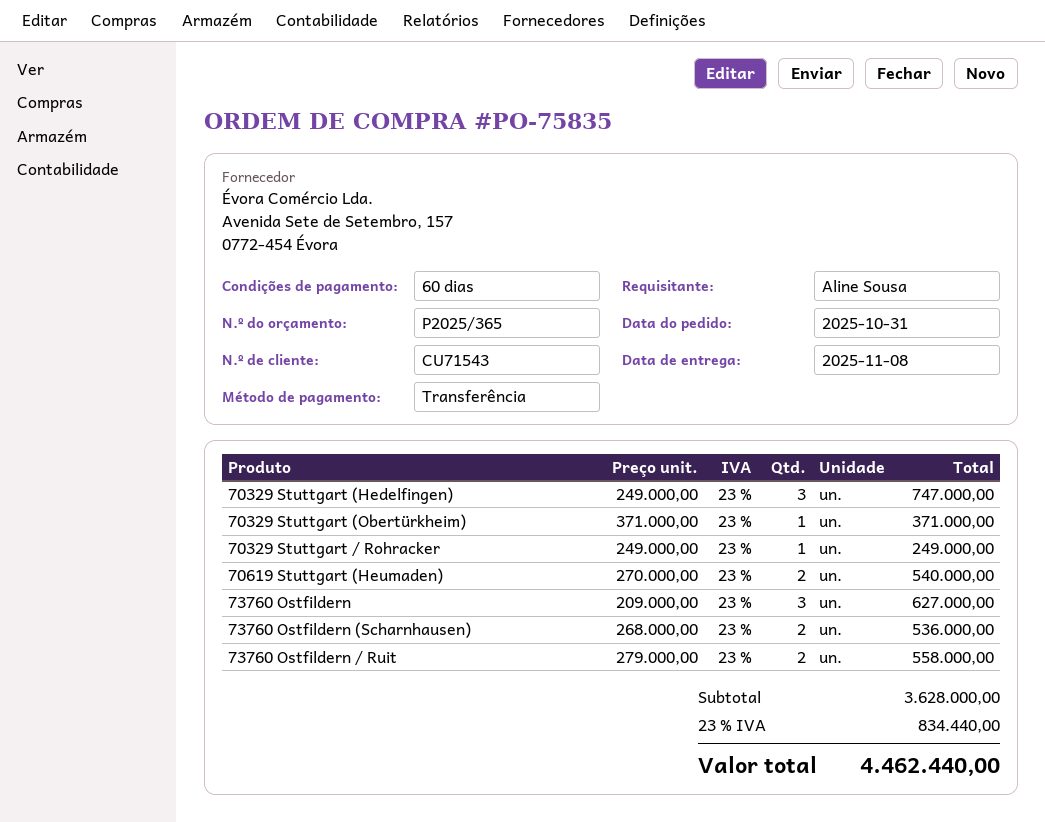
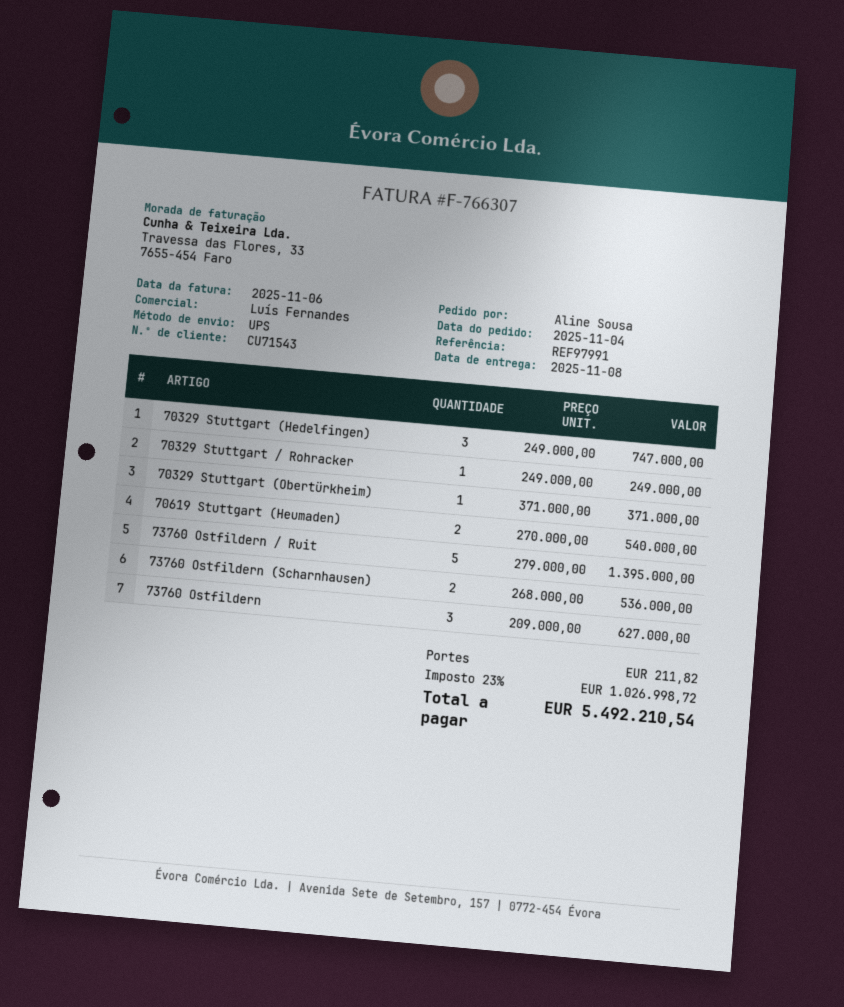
order date: 2025-10-31 -> 2025-11-04
73760 Ostfildern / Ruit: 2 x 279000.00 = 558000.00 -> 5 x 279000.00 = 1395000.00
shipping: none -> 211.82
tax: 23% = 834440.00 -> 23% = 1026998.72
total: 4462440.00 -> 5492210.54

